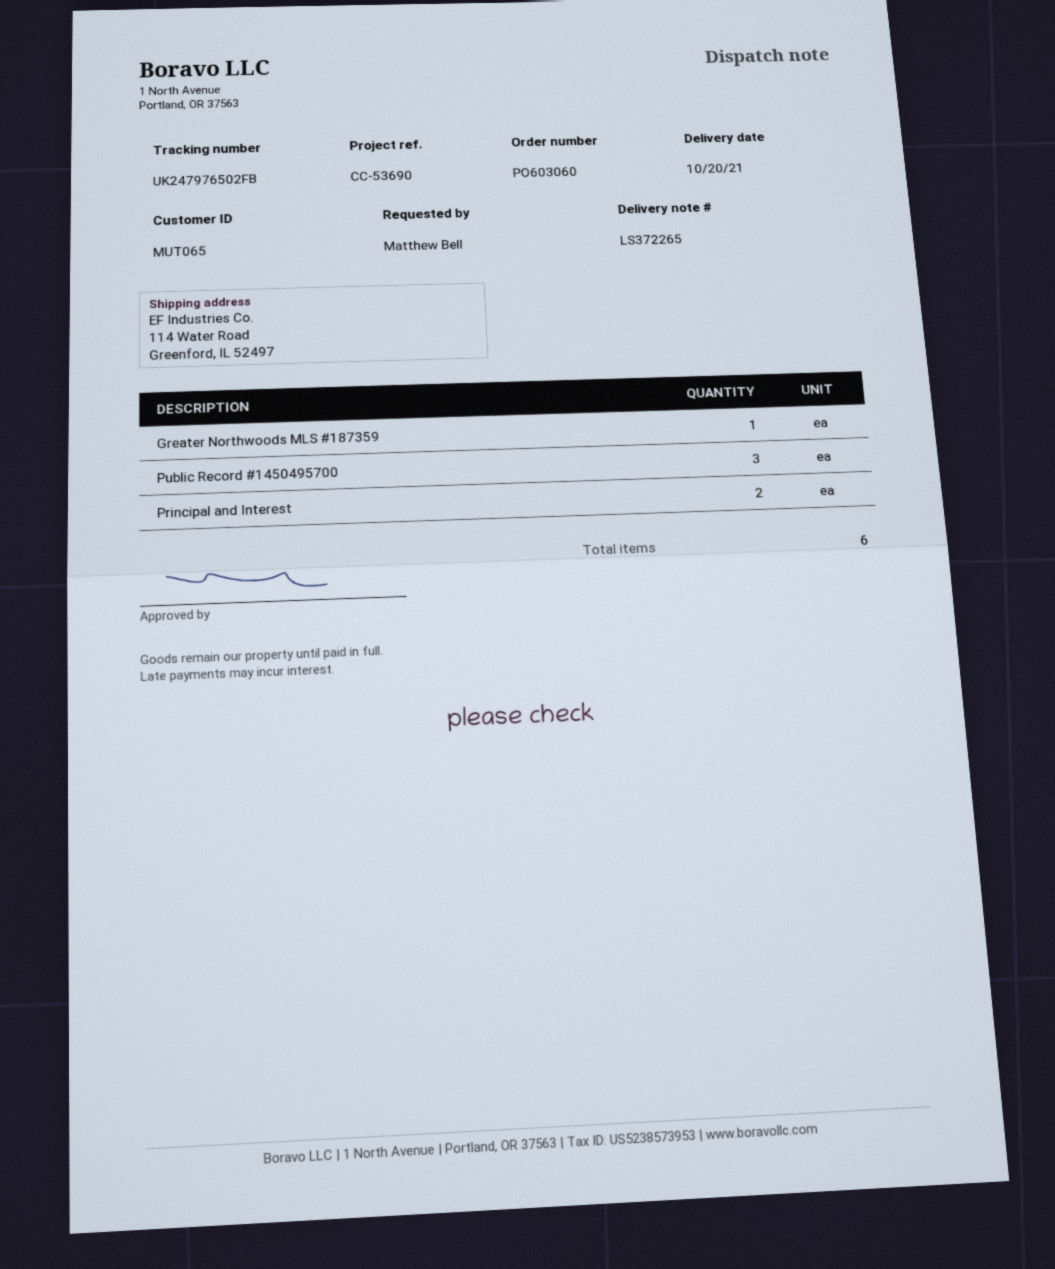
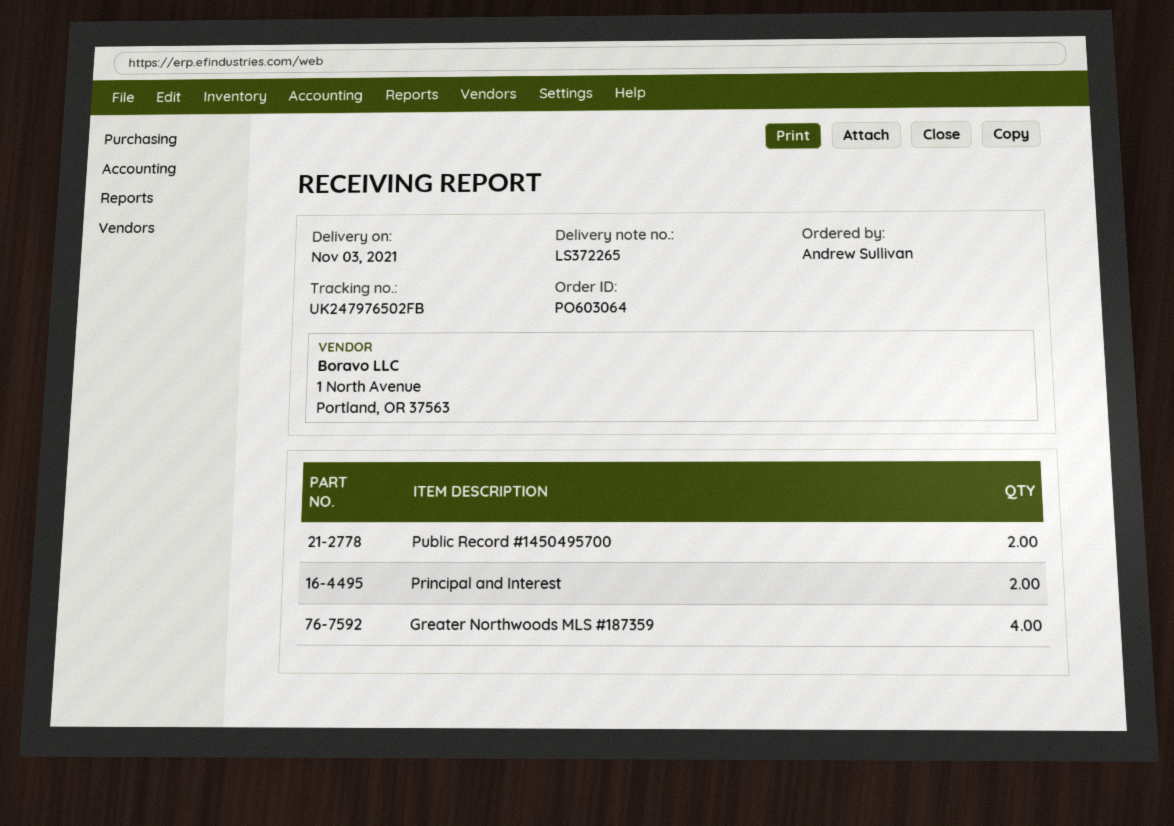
order number: PO603060 -> PO603064
delivery date: 2021-10-20 -> 2021-11-03
ordered by: Matthew Bell -> Andrew Sullivan
Greater Northwoods MLS #187359: 1 -> 4
Public Record #1450495700: 3 -> 2

